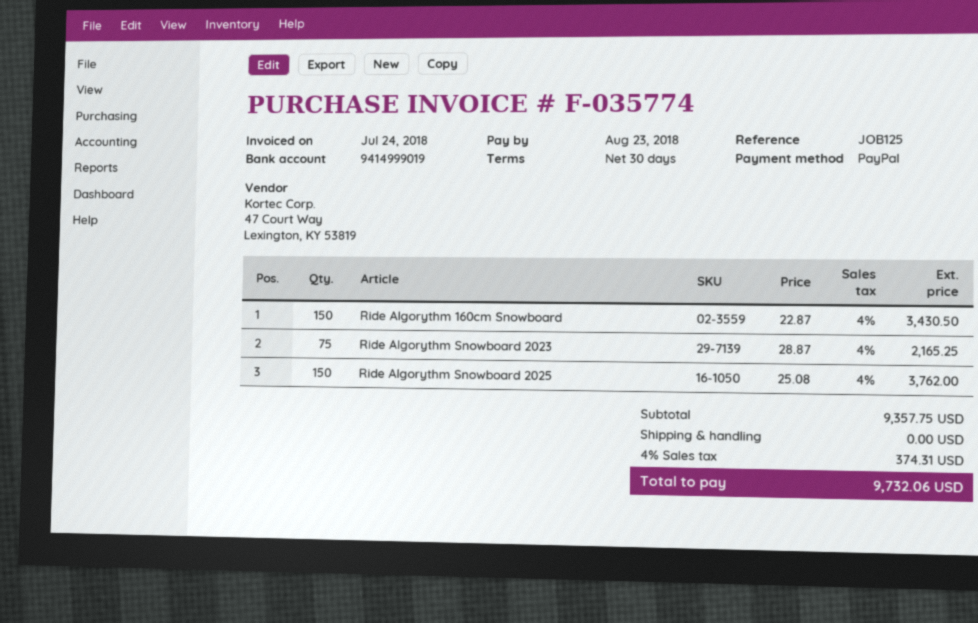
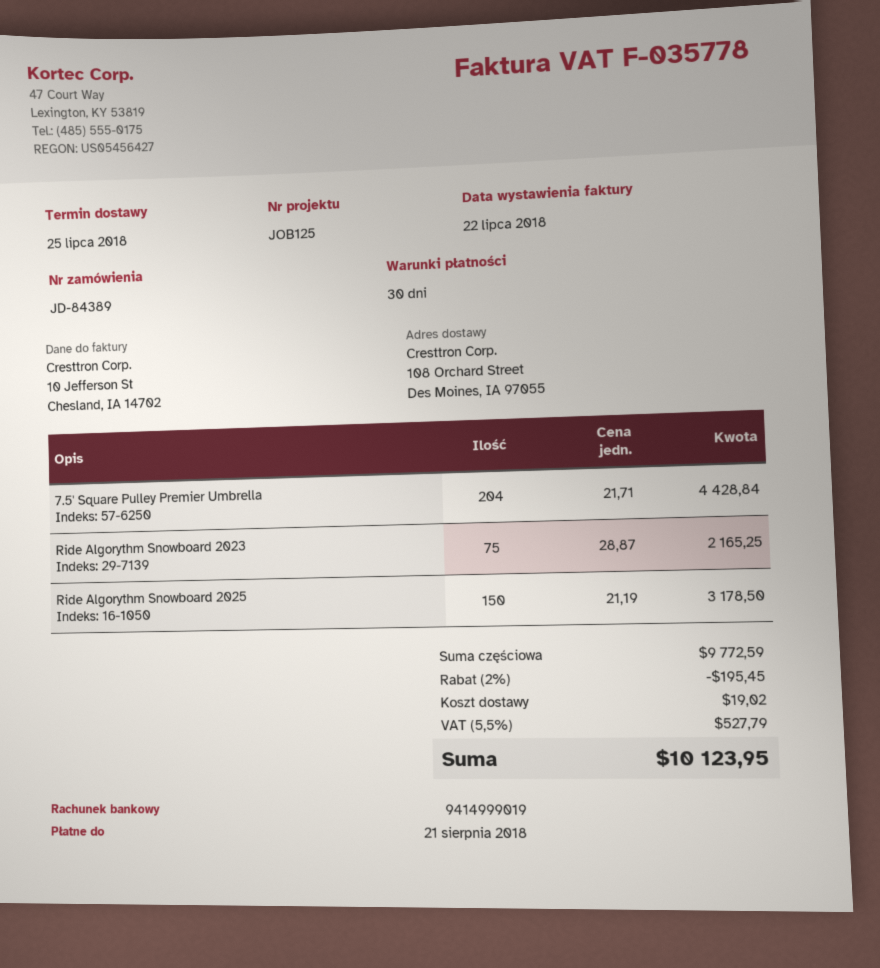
invoice number: F-035774 -> F-035778
invoice date: 2018-07-24 -> 2018-07-22
due date: 2018-08-23 -> 2018-08-21
Ride Algorythm 160cm Snowboard: 150 x 22.87 = 3430.50 -> none
Ride Algorythm Snowboard 2025: 150 x 25.08 = 3762.00 -> 150 x 21.19 = 3178.50
7.5' Square Pulley Premier Umbrella: none -> 204 x 21.71 = 4428.84
subtotal: 9357.75 -> 9772.59
discount: none -> 2% = 195.45
shipping: 0.00 -> 19.02
tax: 4% = 374.31 -> 5.5% = 527.79
total: 9732.06 -> 10123.95

